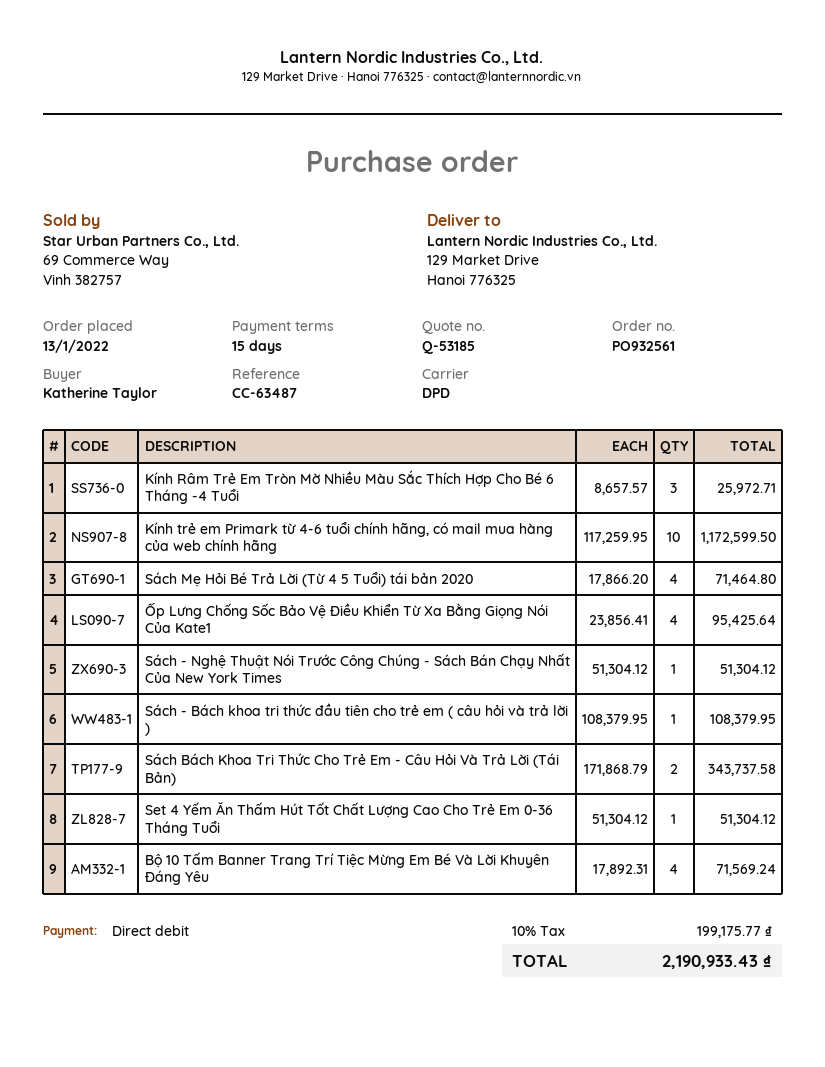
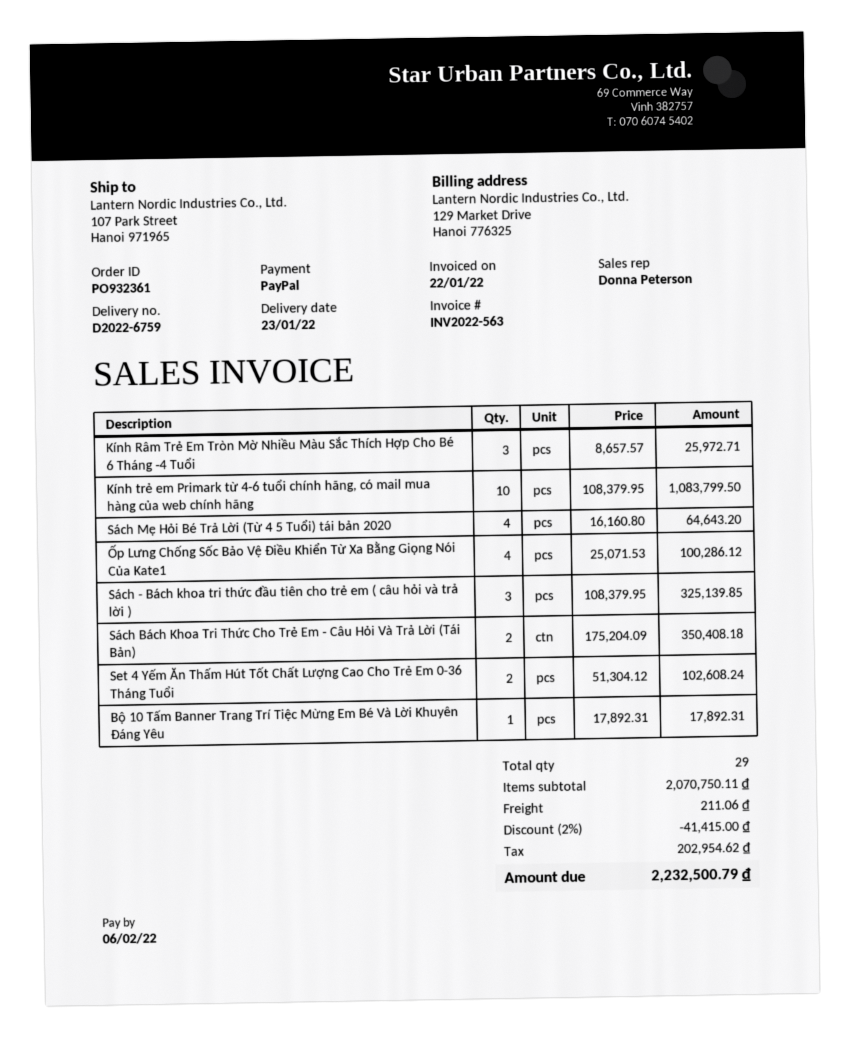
order number: PO932561 -> PO932361
payment method: direct debit -> PayPal
ship to: 129 Market Drive, Hanoi 776325 -> 107 Park Street, Hanoi 971965
Kính trẻ em Primark từ 4-6 tuổi chính hãng, có mail mua hàng của web chính hãng: 10 x 117259.95 = 1172599.50 -> 10 x 108379.95 = 1083799.50
Sách Mẹ Hỏi Bé Trả Lời (Từ 4 5 Tuổi) tái bản 2020: 4 x 17866.20 = 71464.80 -> 4 x 16160.80 = 64643.20
Ốp Lưng Chống Sốc Bảo Vệ Điều Khiển Từ Xa Bằng Giọng Nói Của Kate1: 4 x 23856.41 = 95425.64 -> 4 x 25071.53 = 100286.12
Sách - Nghệ Thuật Nói Trước Công Chúng - Sách Bán Chạy Nhất Của New York Times: 1 x 51304.12 = 51304.12 -> none
Sách - Bách khoa tri thức đầu tiên cho trẻ em ( câu hỏi và trả lời ): 1 x 108379.95 = 108379.95 -> 3 x 108379.95 = 325139.85
Sách Bách Khoa Tri Thức Cho Trẻ Em - Câu Hỏi Và Trả Lời (Tái Bản): 2 x 171868.79 = 343737.58 -> 2 x 175204.09 = 350408.18
Set 4 Yếm Ăn Thấm Hút Tốt Chất Lượng Cao Cho Trẻ Em 0-36 Tháng Tuổi: 1 x 51304.12 = 51304.12 -> 2 x 51304.12 = 102608.24
Bộ 10 Tấm Banner Trang Trí Tiệc Mừng Em Bé Và Lời Khuyên Đáng Yêu: 4 x 17892.31 = 71569.24 -> 1 x 17892.31 = 17892.31
discount: none -> 2% = 41415.00
shipping: none -> 211.06
tax: 199175.77 -> 202954.62
total: 2190933.43 -> 2232500.79

